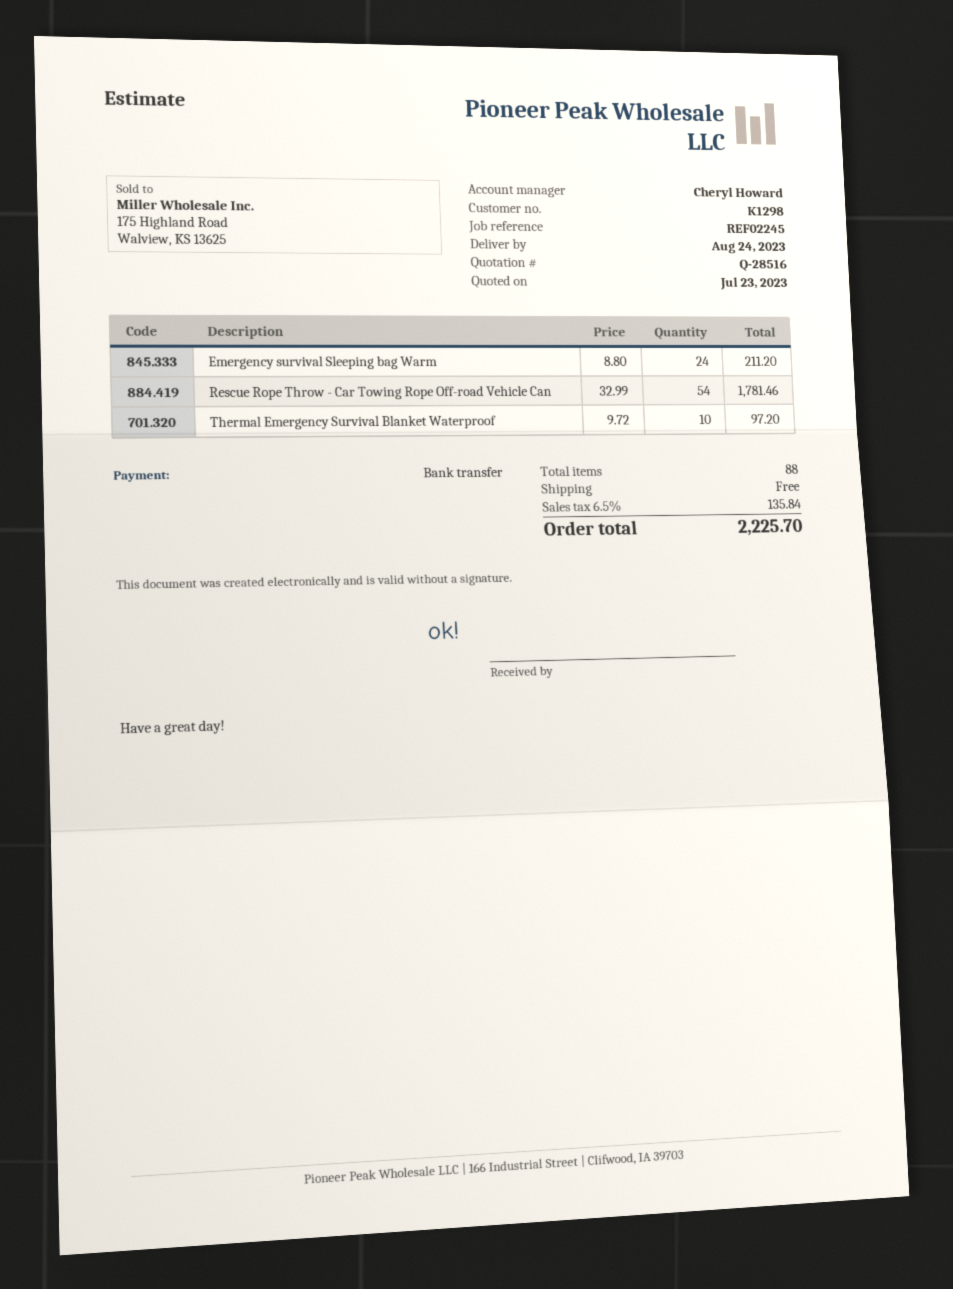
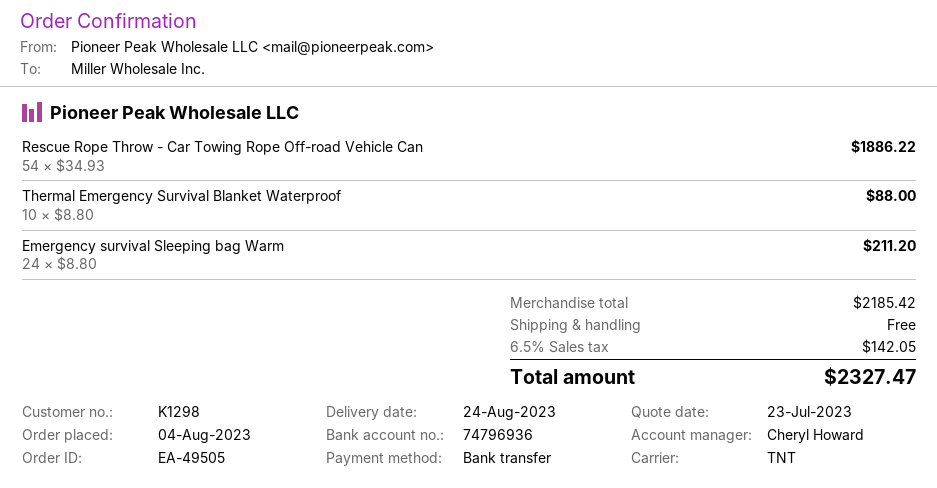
Rescue Rope Throw - Car Towing Rope Off-road Vehicle Can: 54 x 32.99 = 1781.46 -> 54 x 34.93 = 1886.22
Thermal Emergency Survival Blanket Waterproof: 10 x 9.72 = 97.20 -> 10 x 8.80 = 88.00
tax: 6.5% = 135.84 -> 6.5% = 142.05
total: 2225.70 -> 2327.47

